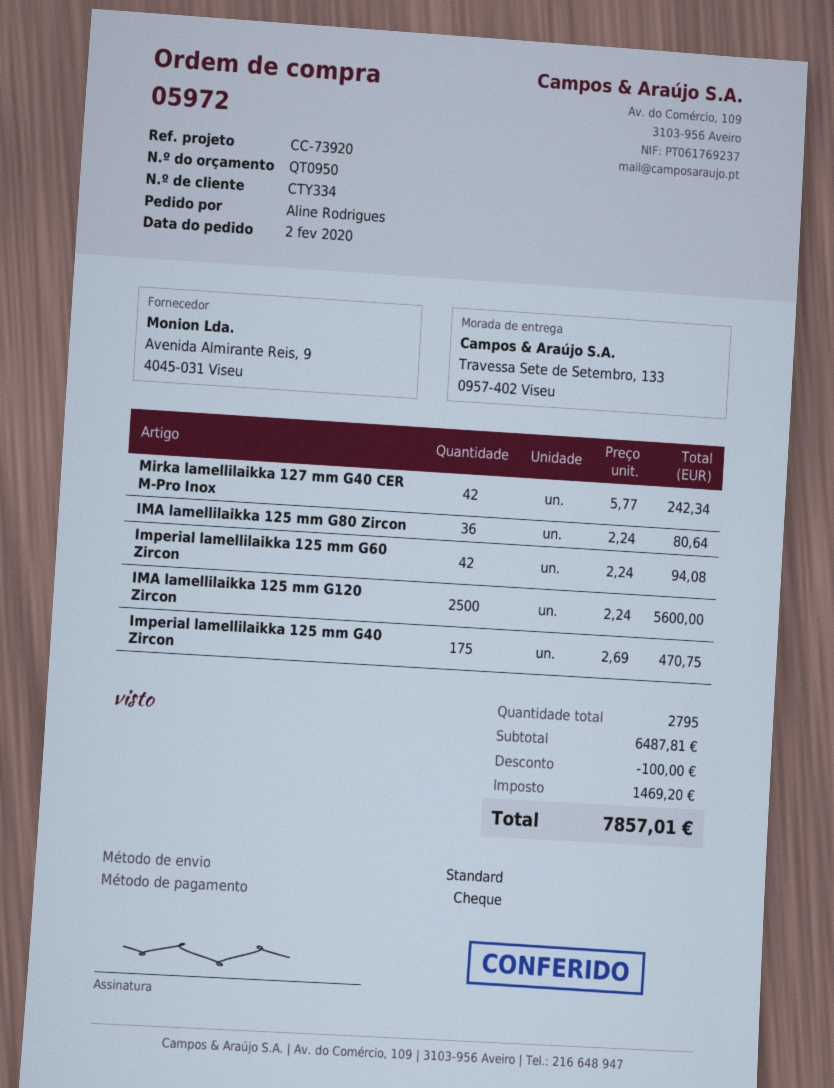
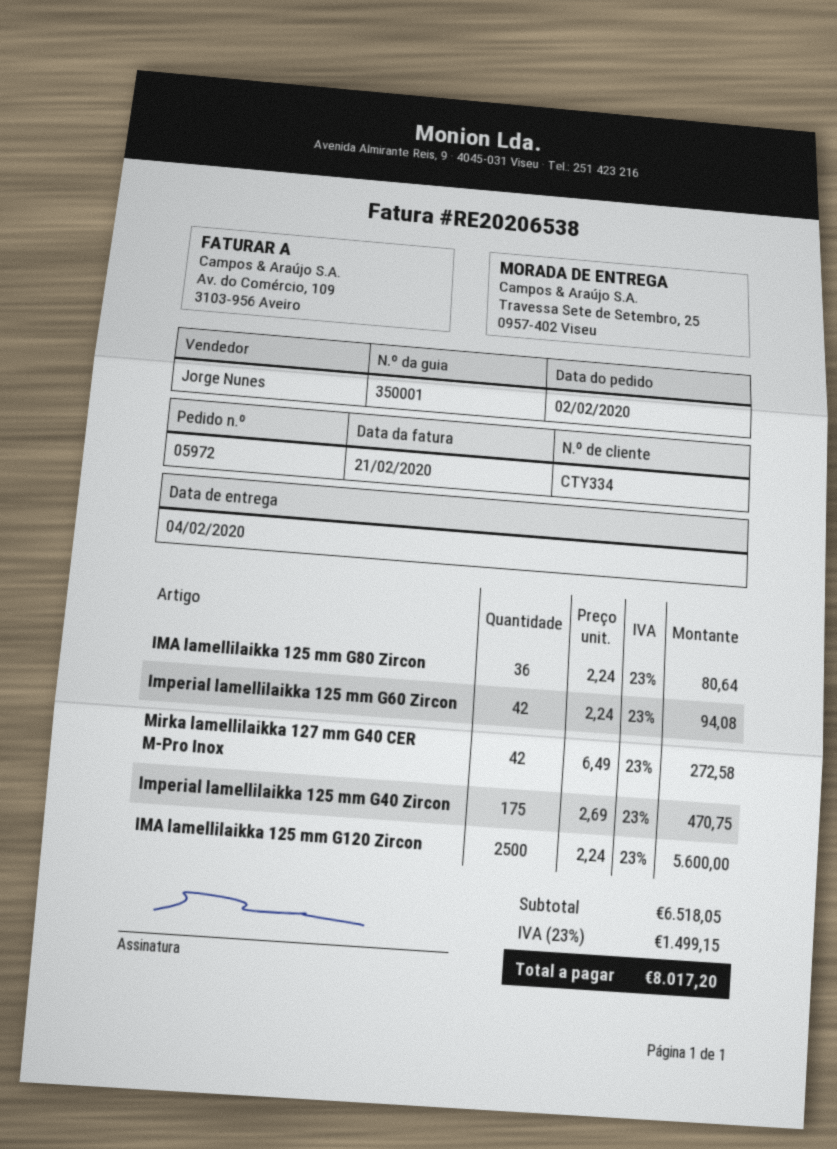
ship to: Travessa Sete de Setembro, 133, 0957-402 Viseu -> Travessa Sete de Setembro, 25, 0957-402 Viseu
Mirka lamellilaikka 127 mm G40 CER M-Pro Inox: 42 x 5.77 = 242.34 -> 42 x 6.49 = 272.58
subtotal: 6487.81 -> 6518.05
discount: 100.00 -> none
tax: 1469.20 -> 1499.15
total: 7857.01 -> 8017.20

